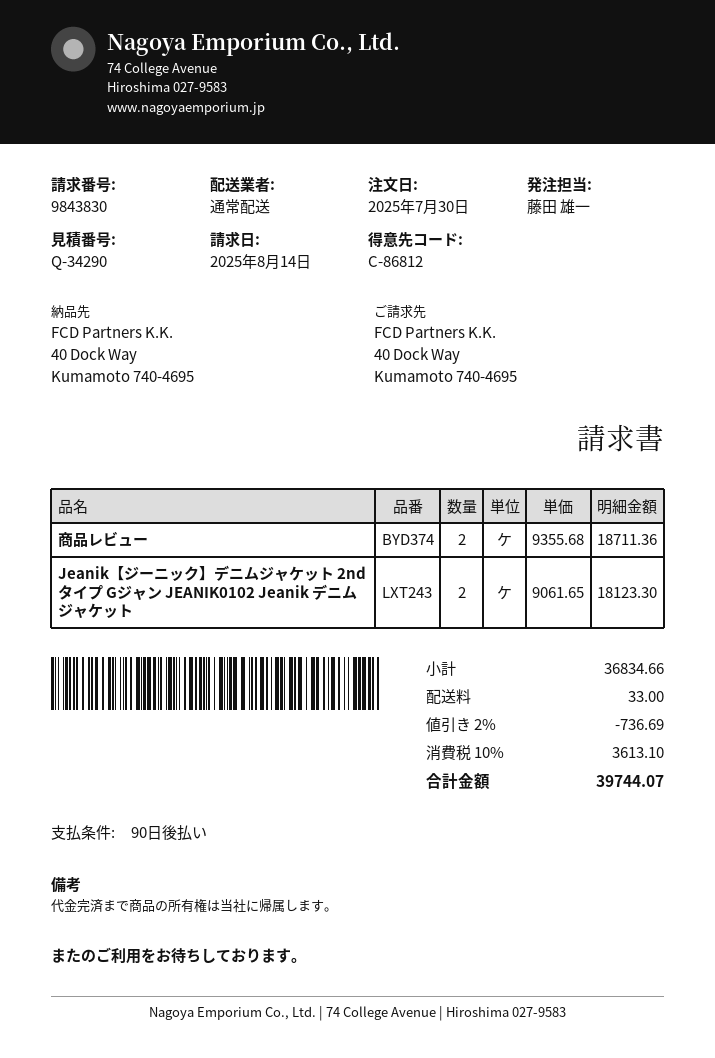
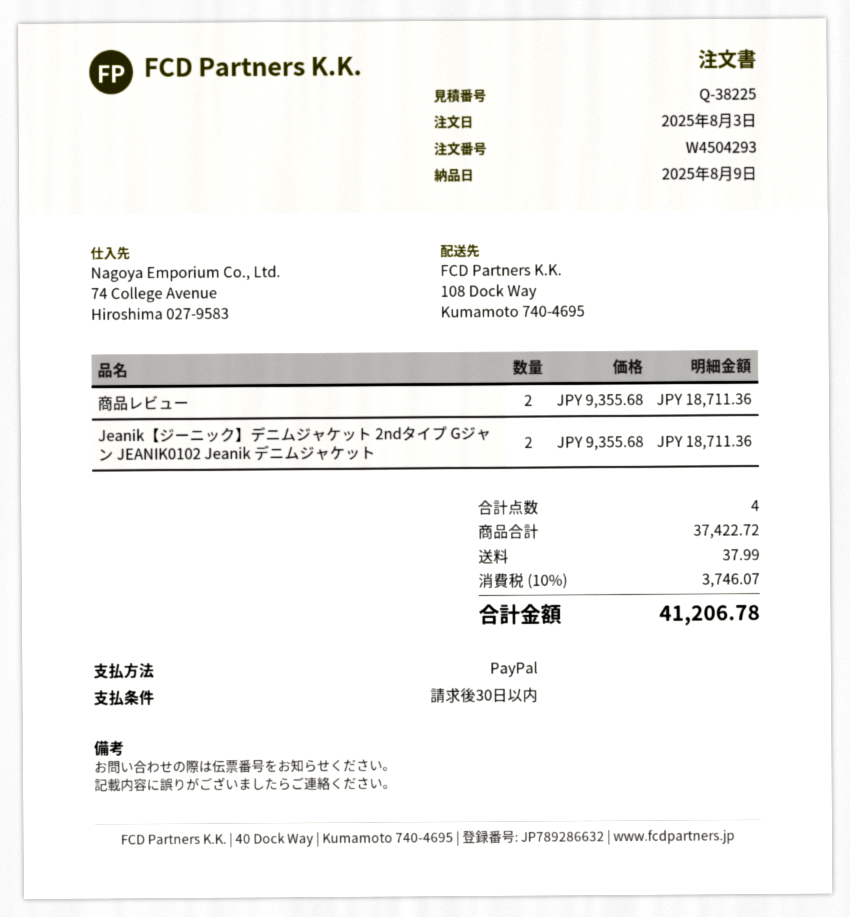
quote number: Q-34290 -> Q-38225
order date: 2025-07-30 -> 2025-08-03
payment terms: 90 days -> 30 days
ship to: 40 Dock Way, Kumamoto 740-4695 -> 108 Dock Way, Kumamoto 740-4695
Jeanik【ジーニック】デニムジャケット 2ndタイプ Gジャン JEANIK0102 Jeanik デニムジャケット: 2 x 9061.65 = 18123.30 -> 2 x 9355.68 = 18711.36
subtotal: 36834.66 -> 37422.72
discount: 2% = 736.69 -> none
shipping: 33.00 -> 37.99
tax: 10% = 3613.10 -> 10% = 3746.07
total: 39744.07 -> 41206.78

